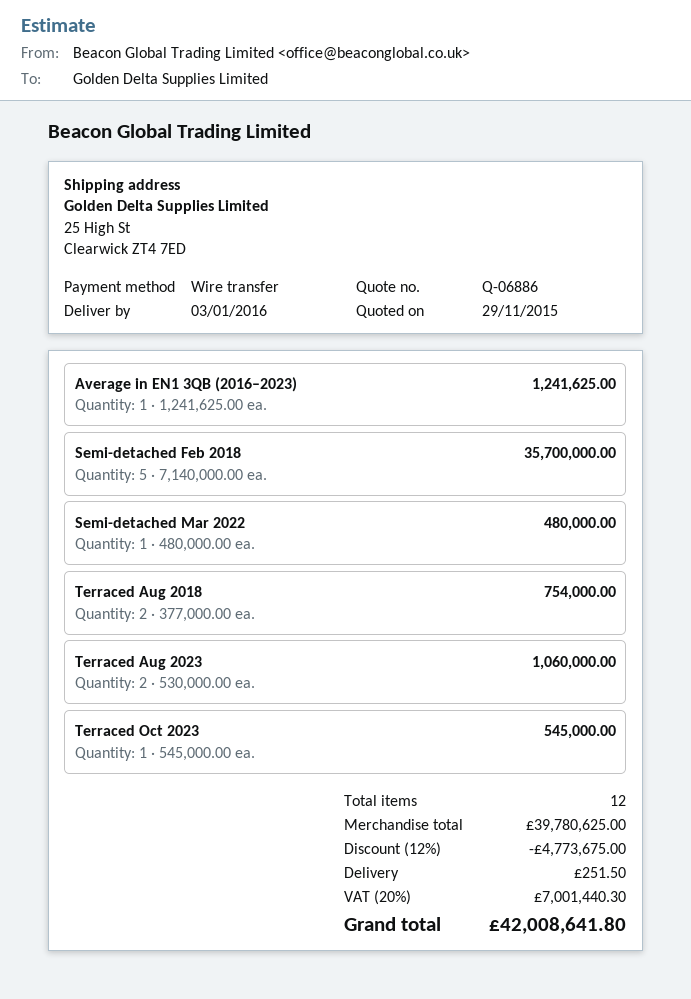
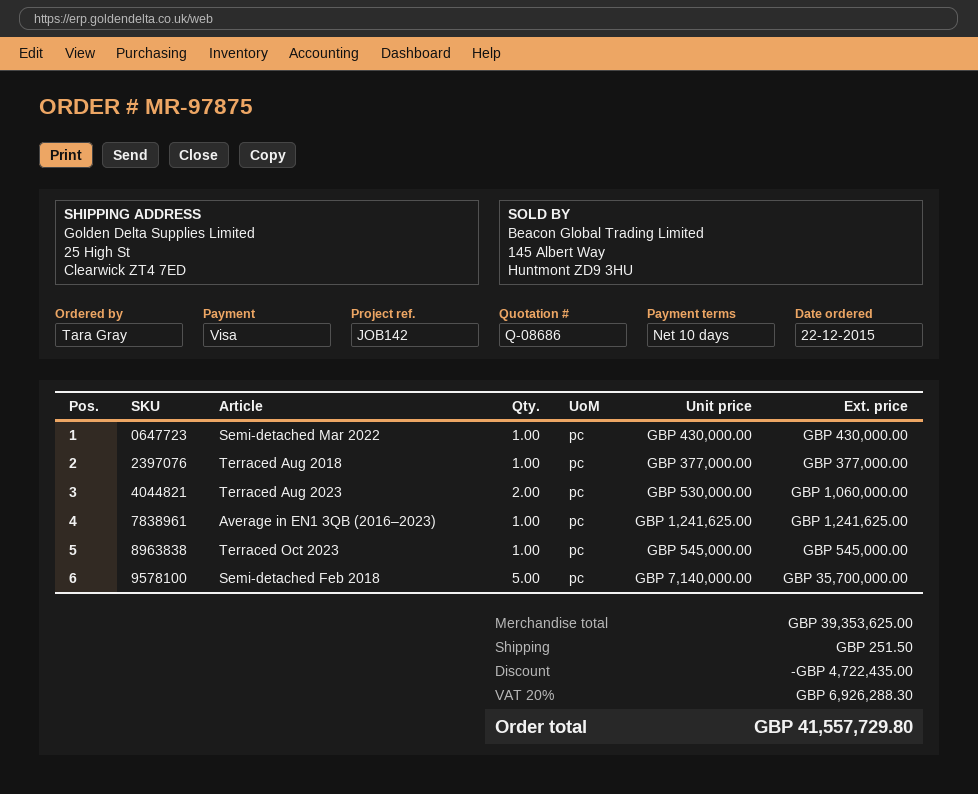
quote number: Q-06886 -> Q-08686
payment method: bank transfer -> Visa
Semi-detached Mar 2022: 1 x 480000.00 = 480000.00 -> 1 x 430000.00 = 430000.00
Terraced Aug 2018: 2 x 377000.00 = 754000.00 -> 1 x 377000.00 = 377000.00
subtotal: 39780625.00 -> 39353625.00
discount: 4773675.00 -> 4722435.00
tax: 20% = 7001440.30 -> 20% = 6926288.30
total: 42008641.80 -> 41557729.80

